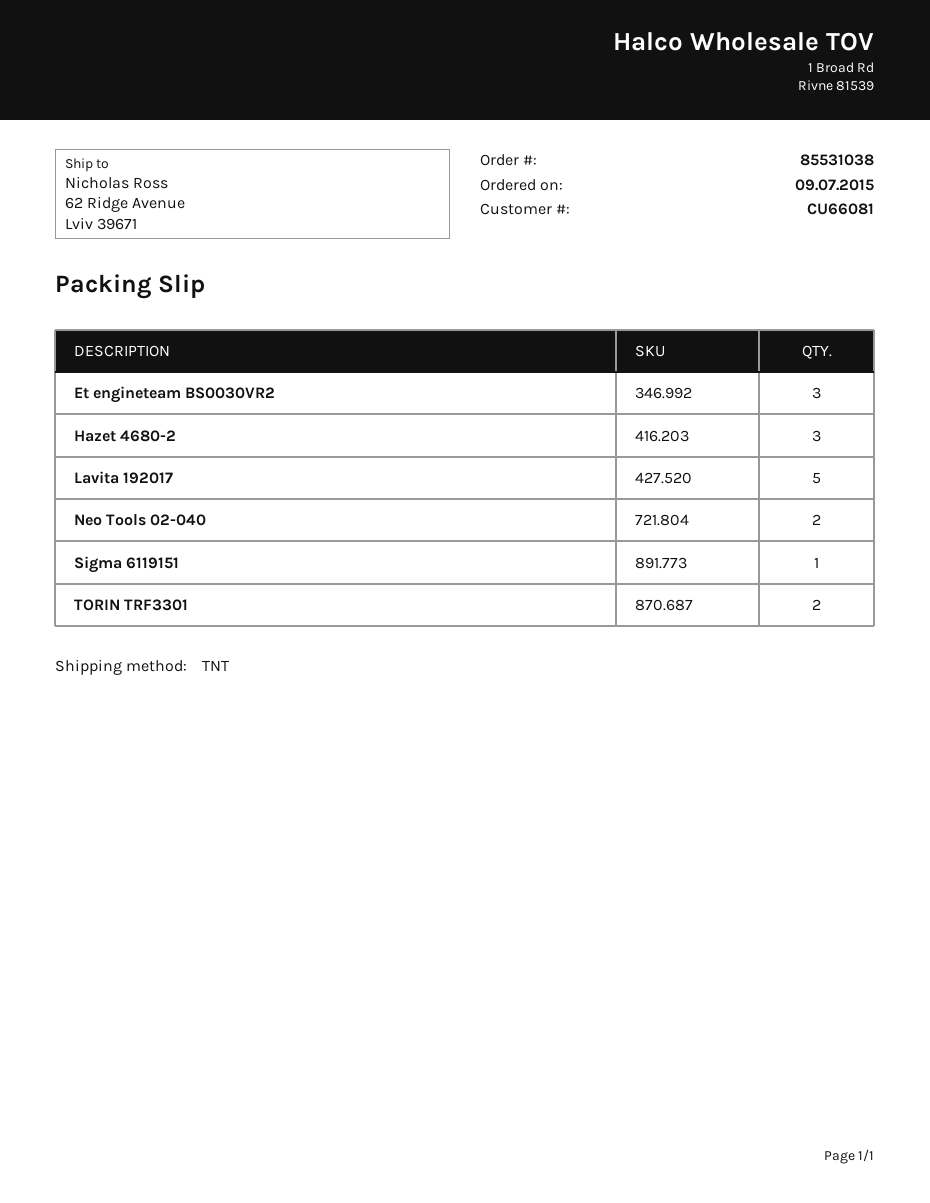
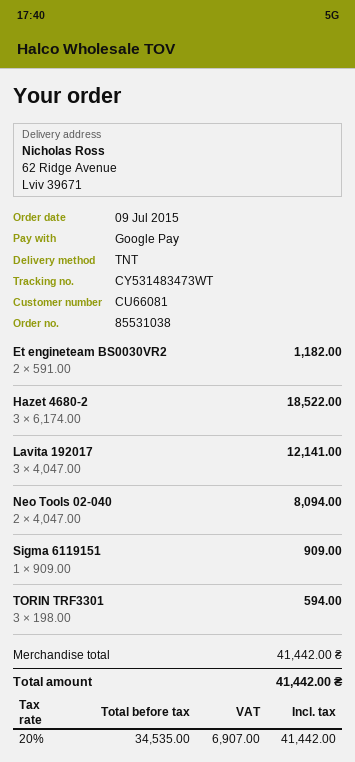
Et engineteam BS0030VR2: 3 -> 2
Lavita 192017: 5 -> 3
TORIN TRF3301: 2 -> 3

